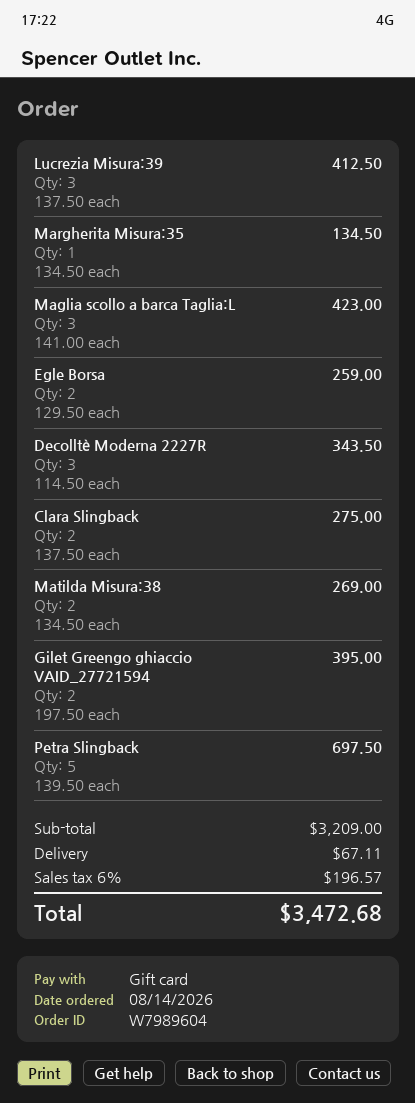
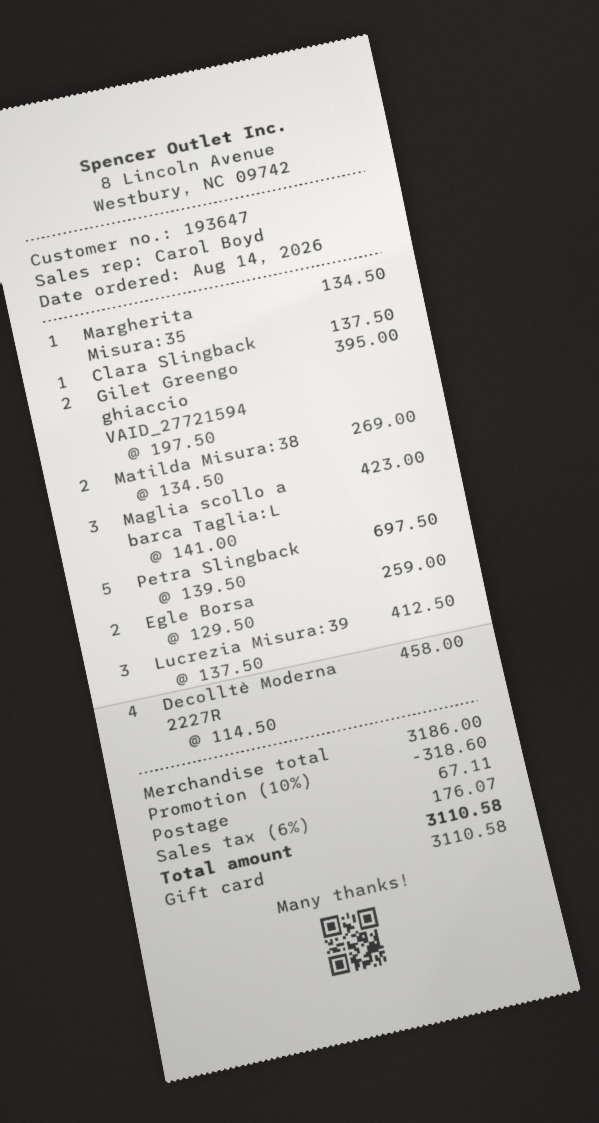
Decolltè Moderna 2227R: 3 x 114.50 = 343.50 -> 4 x 114.50 = 458.00
Clara Slingback: 2 x 137.50 = 275.00 -> 1 x 137.50 = 137.50
subtotal: 3209.00 -> 3186.00
discount: none -> 10% = 318.60
tax: 6% = 196.57 -> 6% = 176.07
total: 3472.68 -> 3110.58

